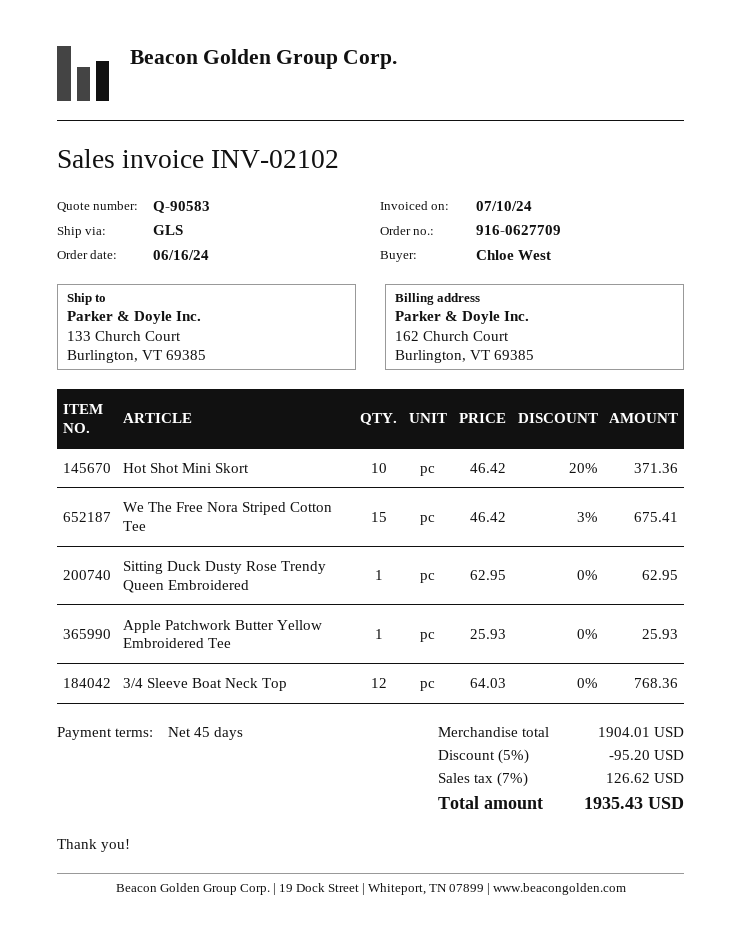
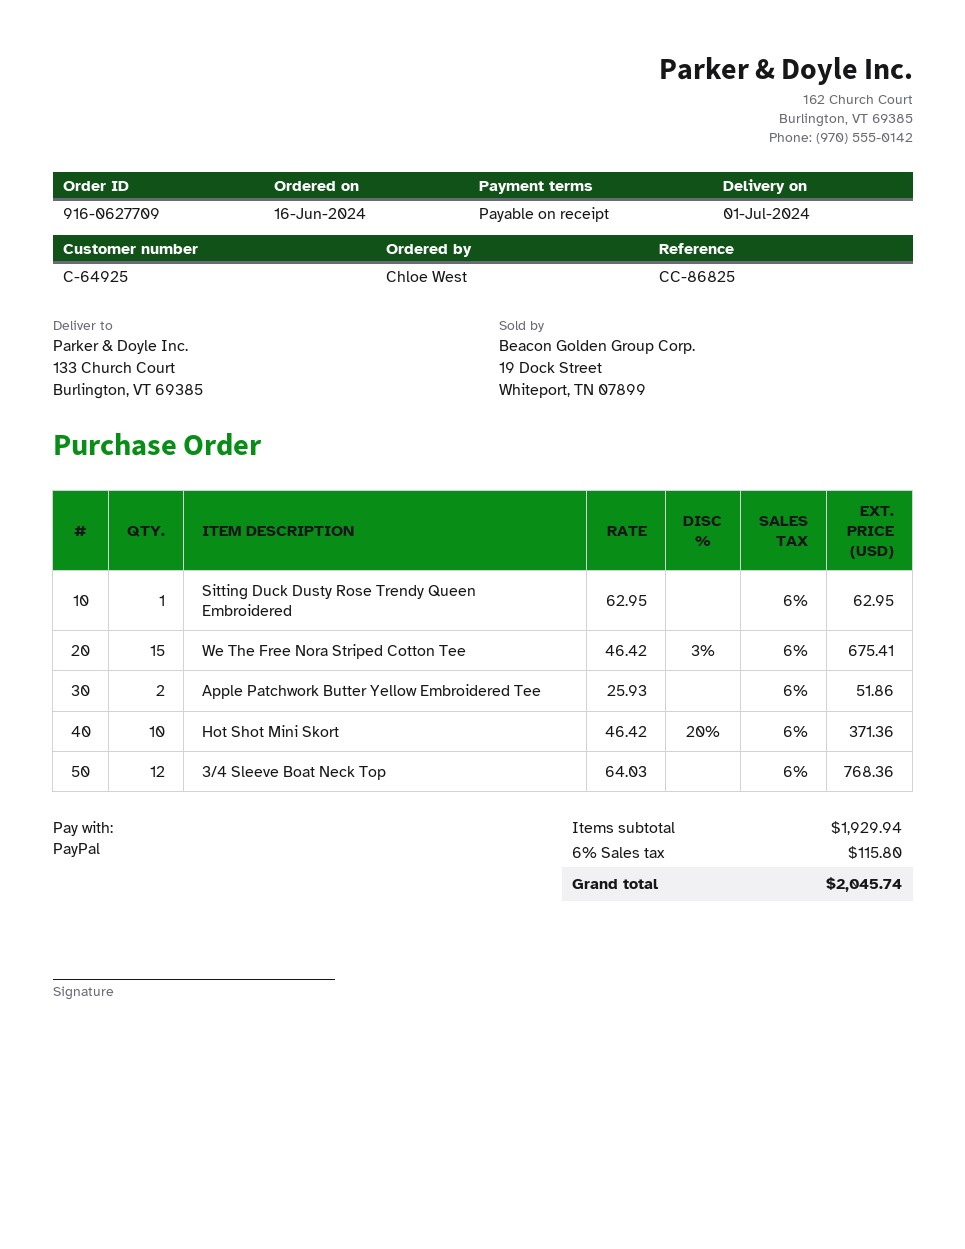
payment terms: 45 days -> on receipt
Apple Patchwork Butter Yellow Embroidered Tee: 1 x 25.93 = 25.93 -> 2 x 25.93 = 51.86
subtotal: 1904.01 -> 1929.94
discount: 5% = 95.20 -> none
tax: 7% = 126.62 -> 6% = 115.80
total: 1935.43 -> 2045.74

